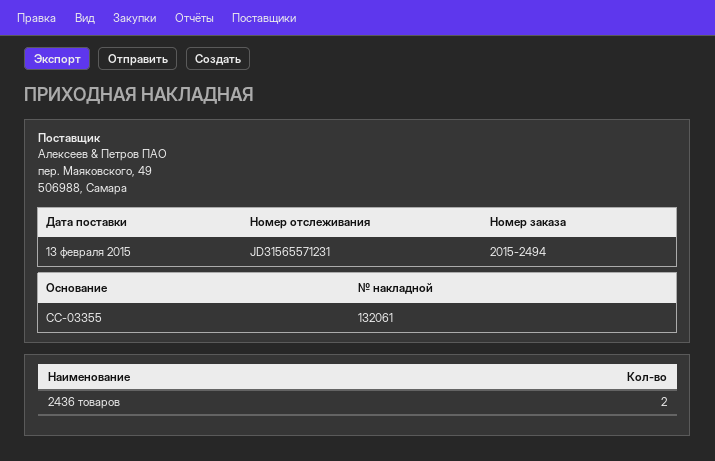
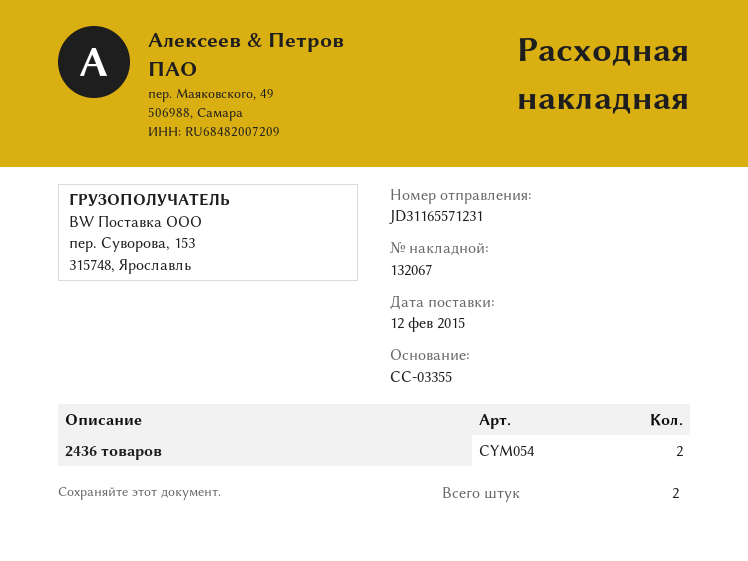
delivery note number: 132061 -> 132067
delivery date: 2015-02-13 -> 2015-02-12
tracking number: JD31565571231 -> JD31165571231

